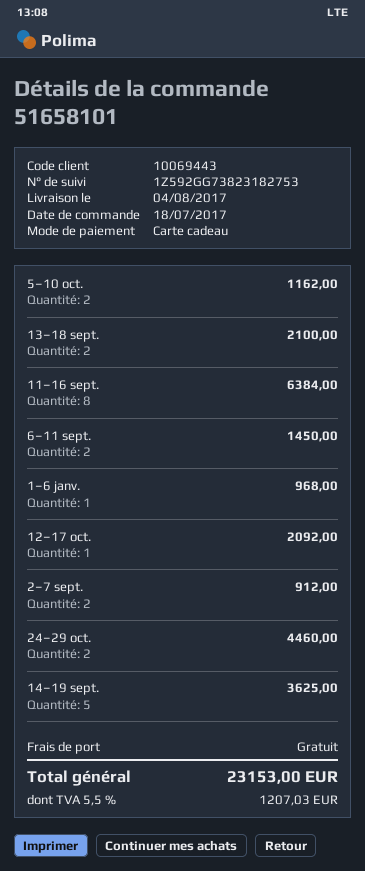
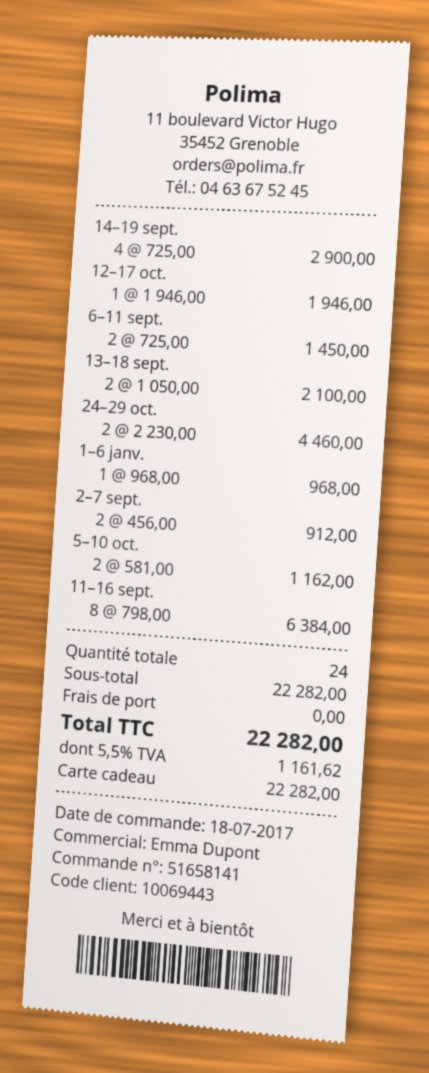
order number: 51658101 -> 51658141
12–17 oct.: 1 for 2092.00 -> 1 for 1946.00
14–19 sept.: 5 for 3625.00 -> 4 for 2900.00
tax: 5.5% = 1207.03 -> 5.5% = 1161.62
total: 23153.00 -> 22282.00

